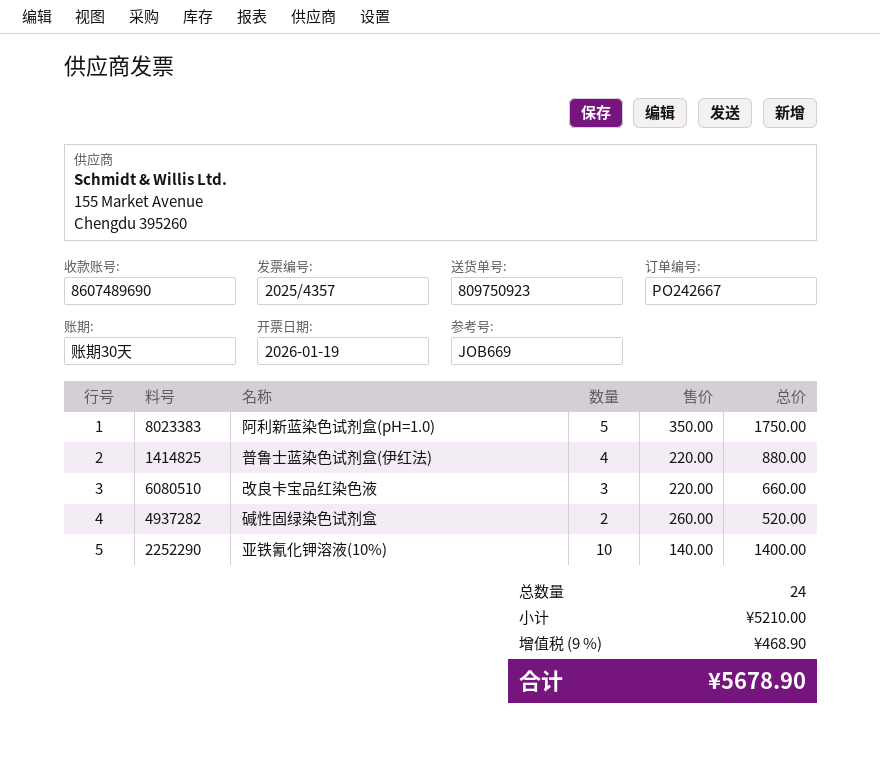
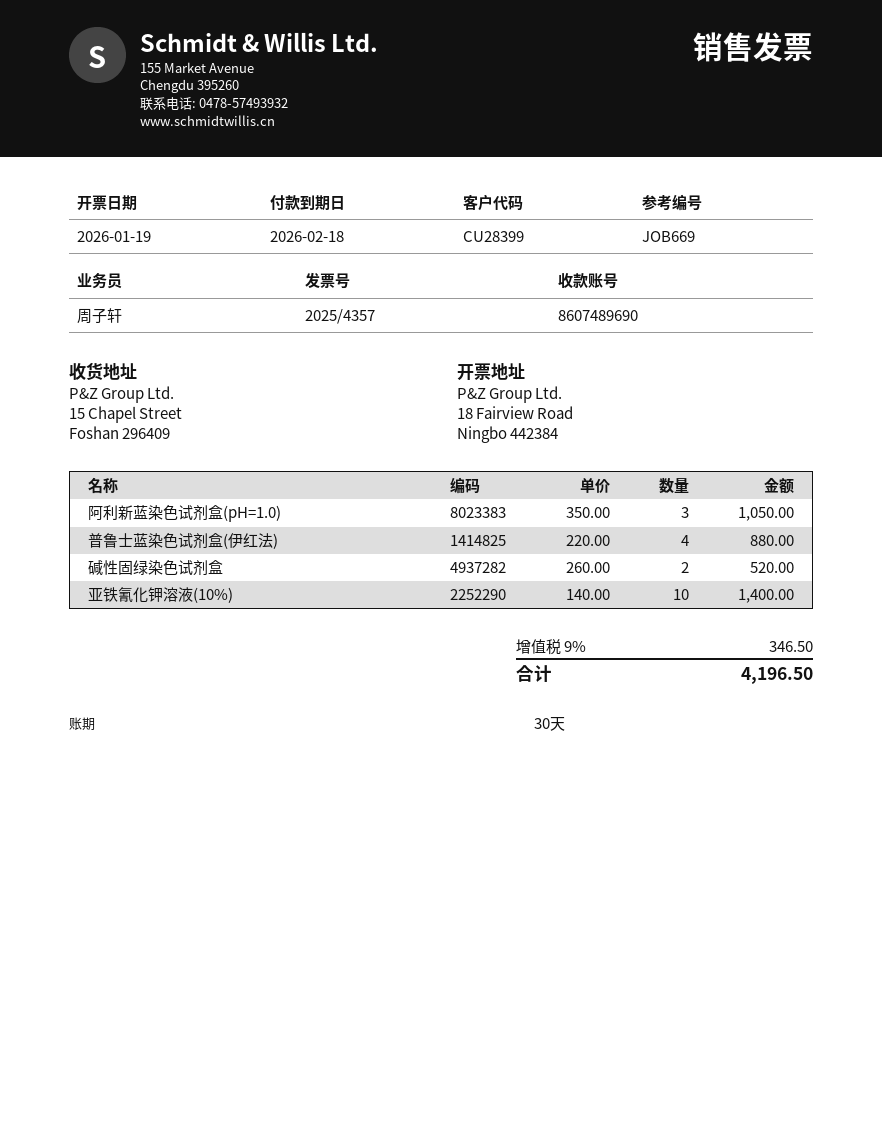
阿利新蓝染色试剂盒(pH=1.0): 5 x 350.00 = 1750.00 -> 3 x 350.00 = 1050.00
改良卡宝品红染色液: 3 x 220.00 = 660.00 -> none
tax: 9% = 468.90 -> 9% = 346.50
total: 5678.90 -> 4196.50

